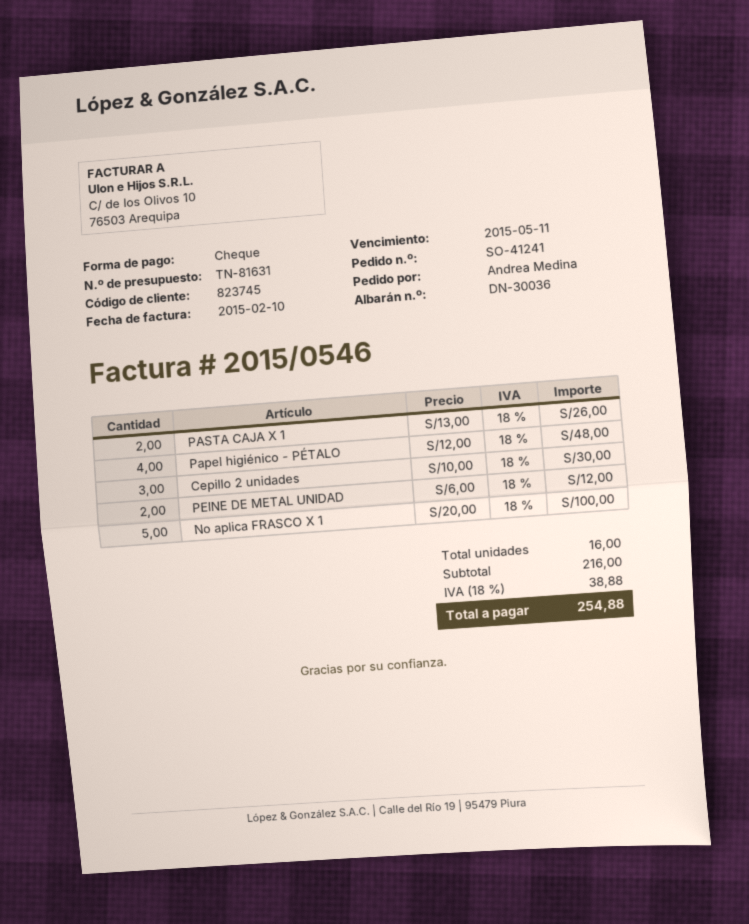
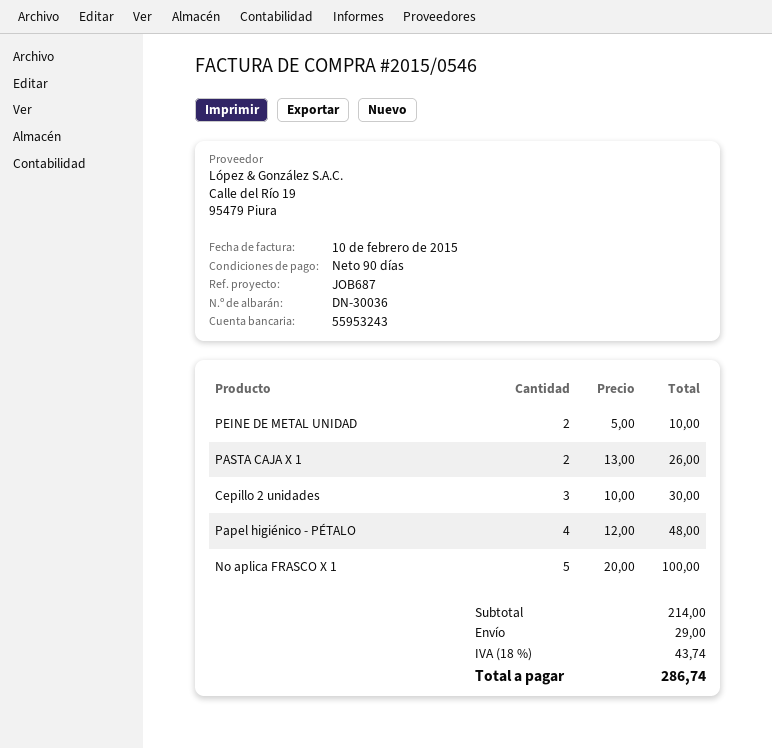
PEINE DE METAL UNIDAD: 2 x 6.00 = 12.00 -> 2 x 5.00 = 10.00
subtotal: 216.00 -> 214.00
shipping: none -> 29.00
tax: 18% = 38.88 -> 18% = 43.74
total: 254.88 -> 286.74

